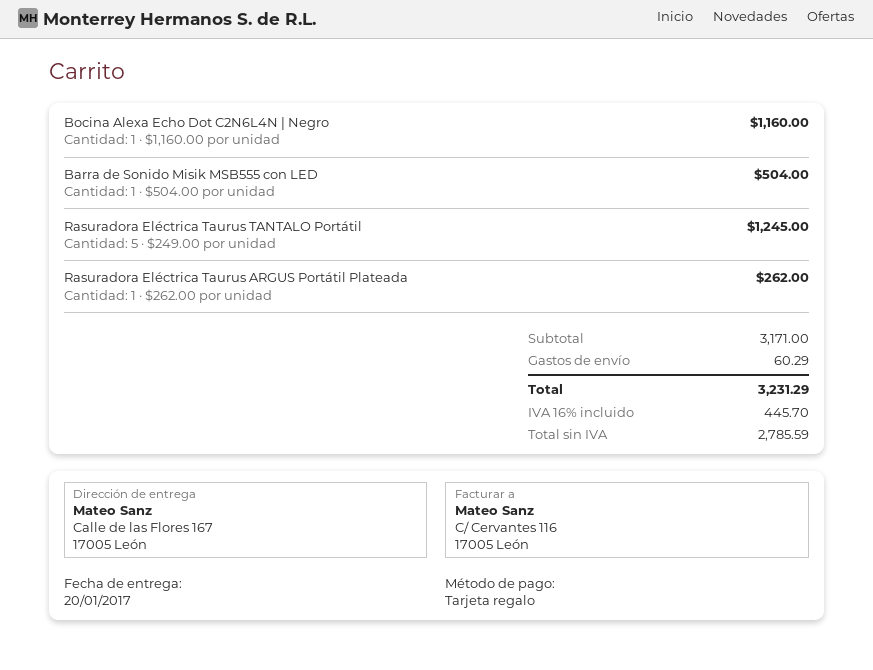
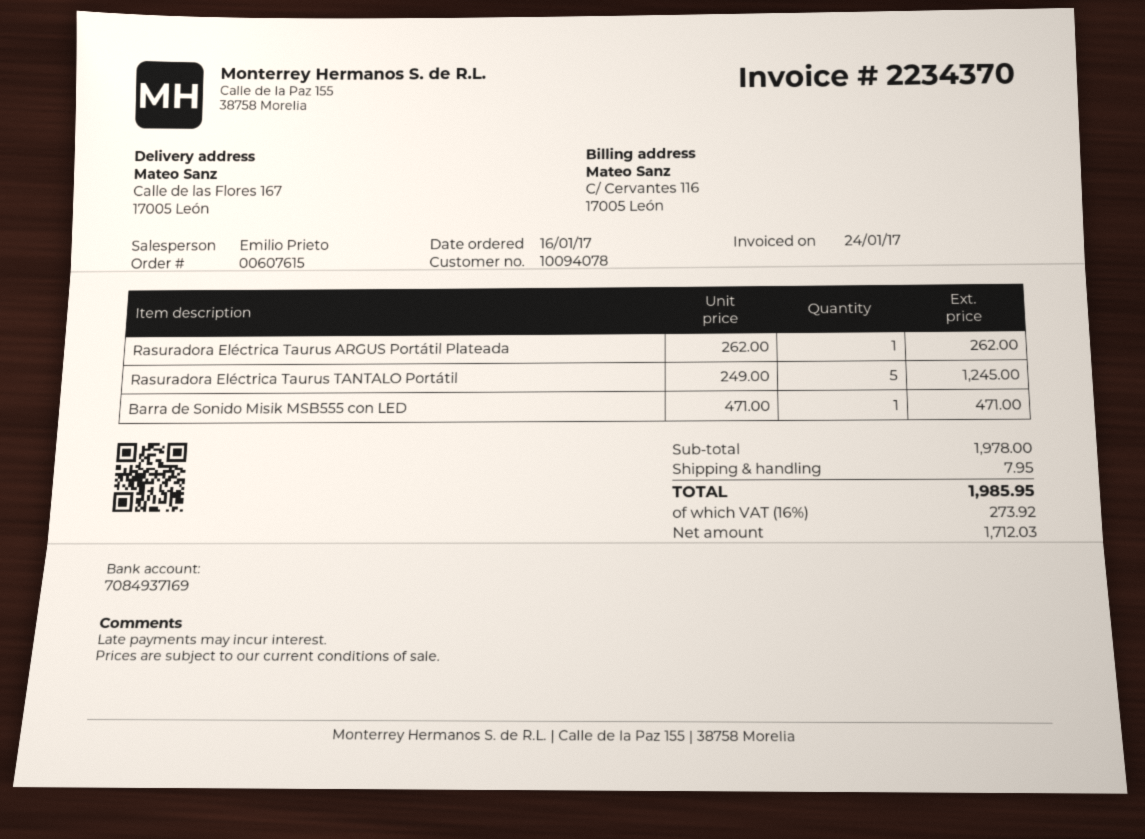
Bocina Alexa Echo Dot C2N6L4N | Negro: 1 x 1160.00 = 1160.00 -> none
Barra de Sonido Misik MSB555 con LED: 1 x 504.00 = 504.00 -> 1 x 471.00 = 471.00
subtotal: 3171.00 -> 1978.00
shipping: 60.29 -> 7.95
net: 2785.59 -> 1712.03
tax: 16% = 445.70 -> 16% = 273.92
total: 3231.29 -> 1985.95

